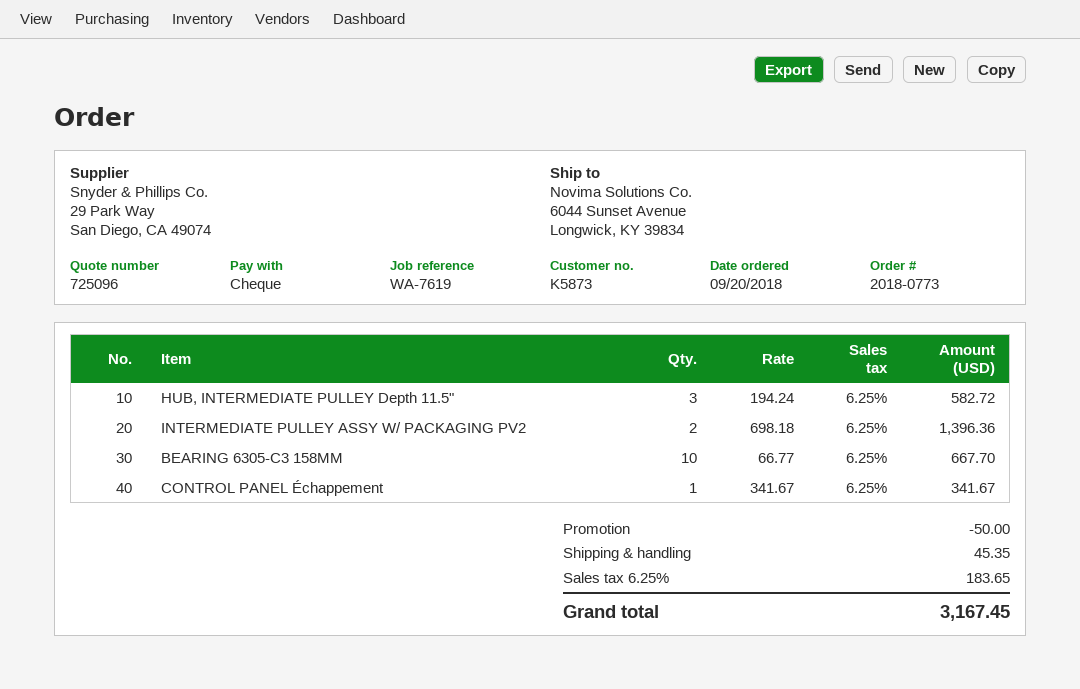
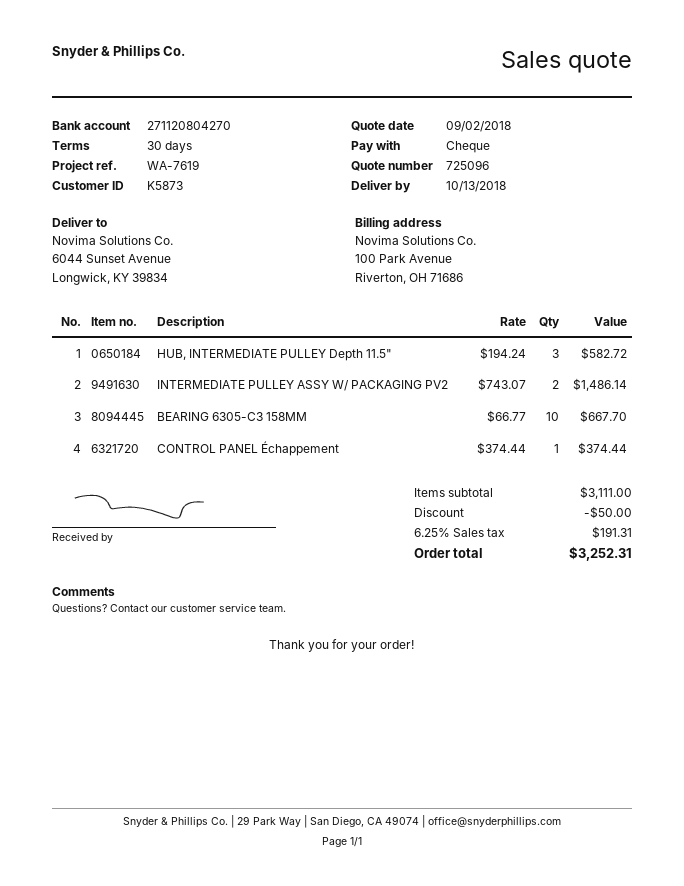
INTERMEDIATE PULLEY ASSY W/ PACKAGING PV2: 2 x 698.18 = 1396.36 -> 2 x 743.07 = 1486.14
CONTROL PANEL Échappement: 1 x 341.67 = 341.67 -> 1 x 374.44 = 374.44
shipping: 45.35 -> none
tax: 6.25% = 183.65 -> 6.25% = 191.31
total: 3167.45 -> 3252.31

